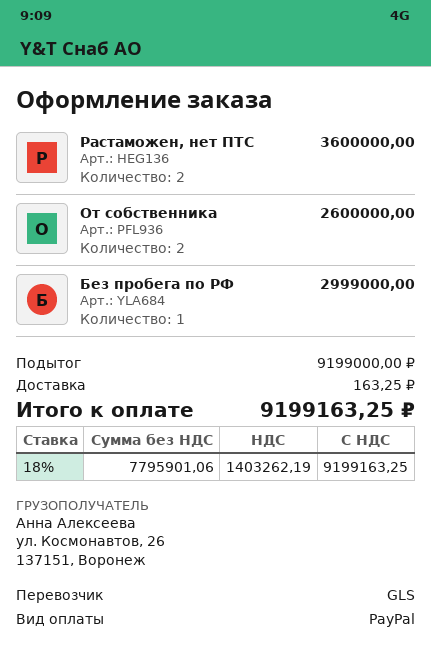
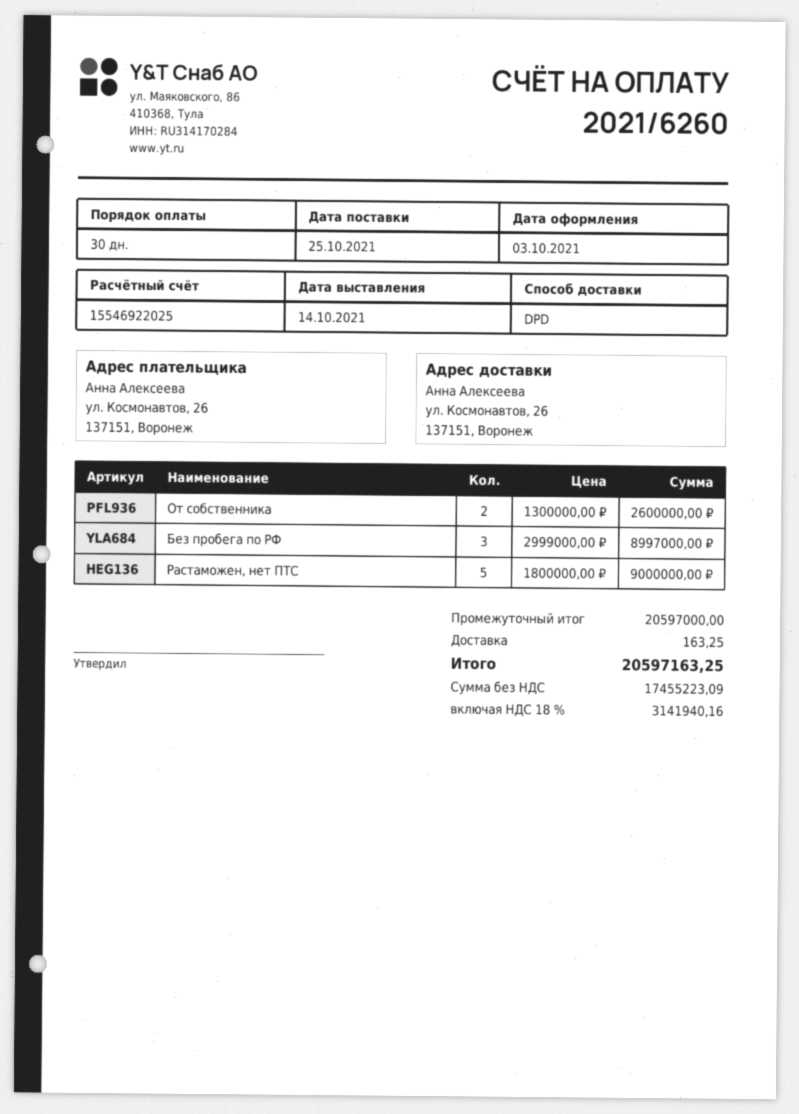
shipping method: GLS -> DPD
Растаможен, нет ПТС: 2 for 3600000.00 -> 5 for 9000000.00
Без пробега по РФ: 1 for 2999000.00 -> 3 for 8997000.00
subtotal: 9199000.00 -> 20597000.00
net: 7795901.06 -> 17455223.09
tax: 18% = 1403262.19 -> 18% = 3141940.16
total: 9199163.25 -> 20597163.25

